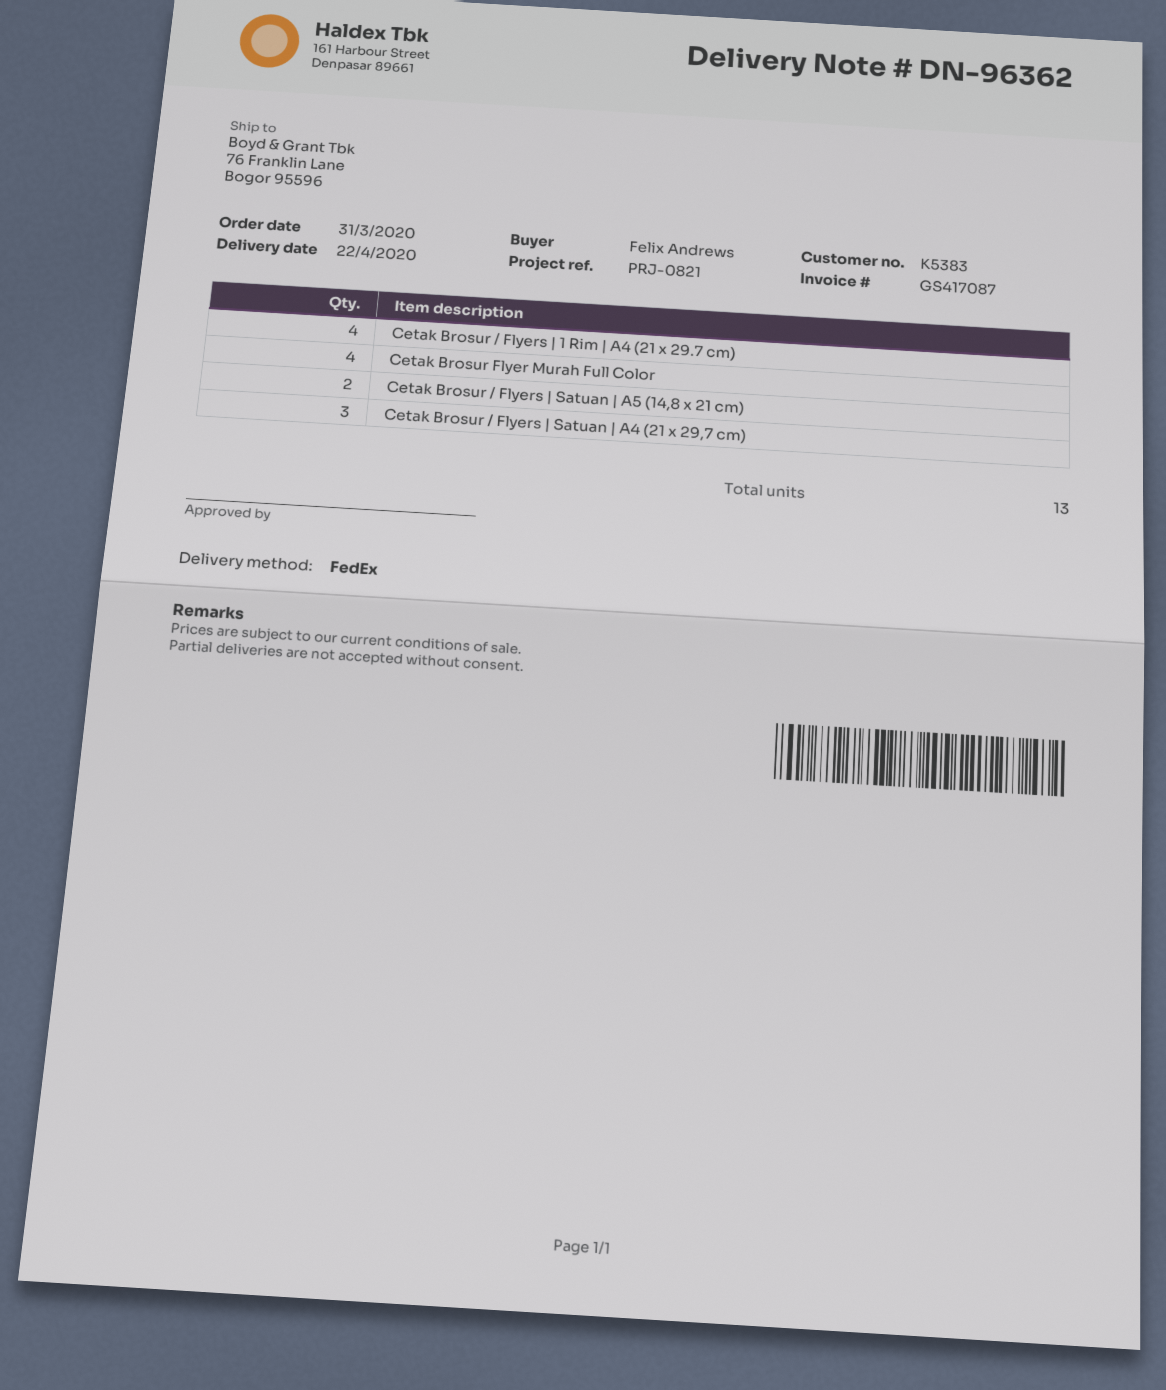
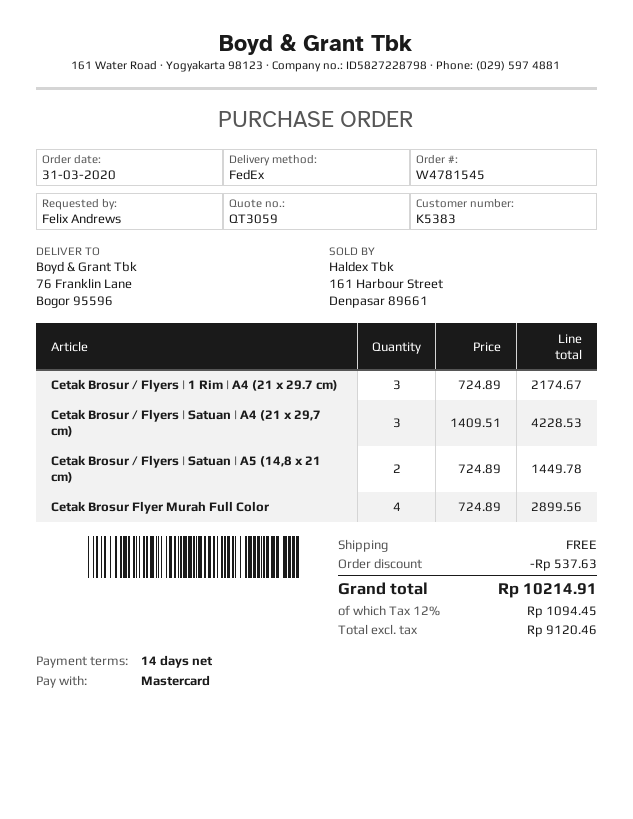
Cetak Brosur / Flyers | 1 Rim | A4 (21 x 29.7 cm): 4 -> 3

